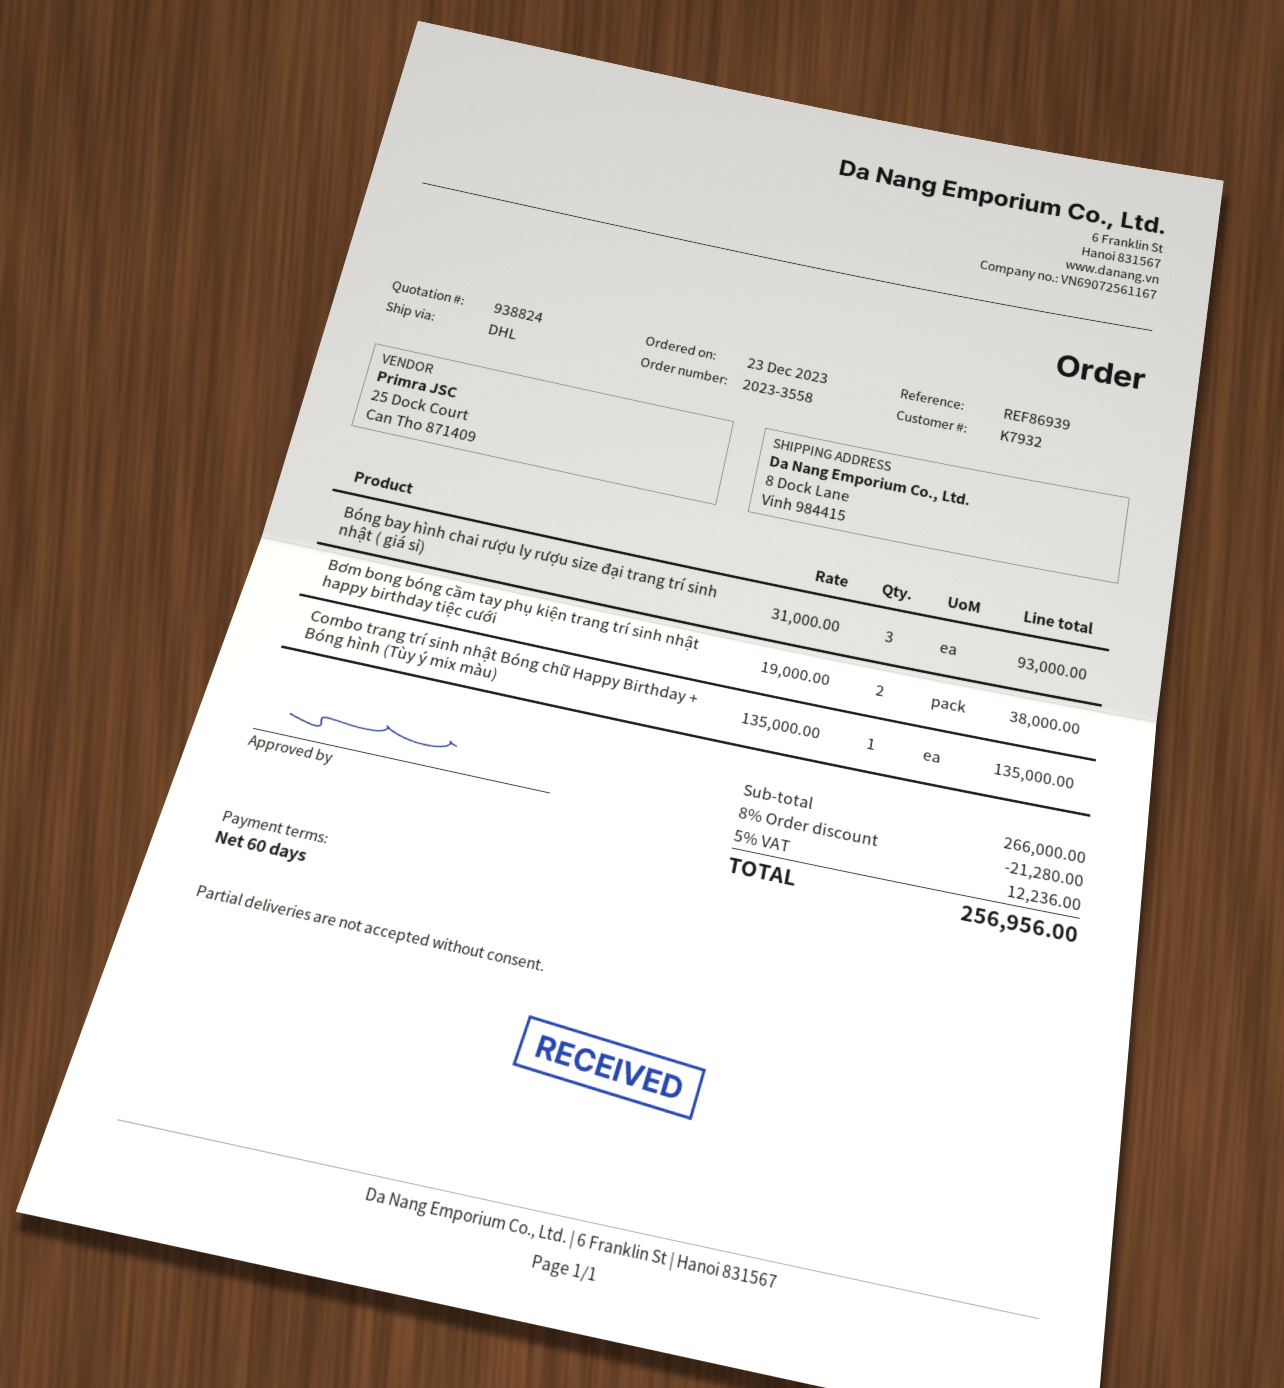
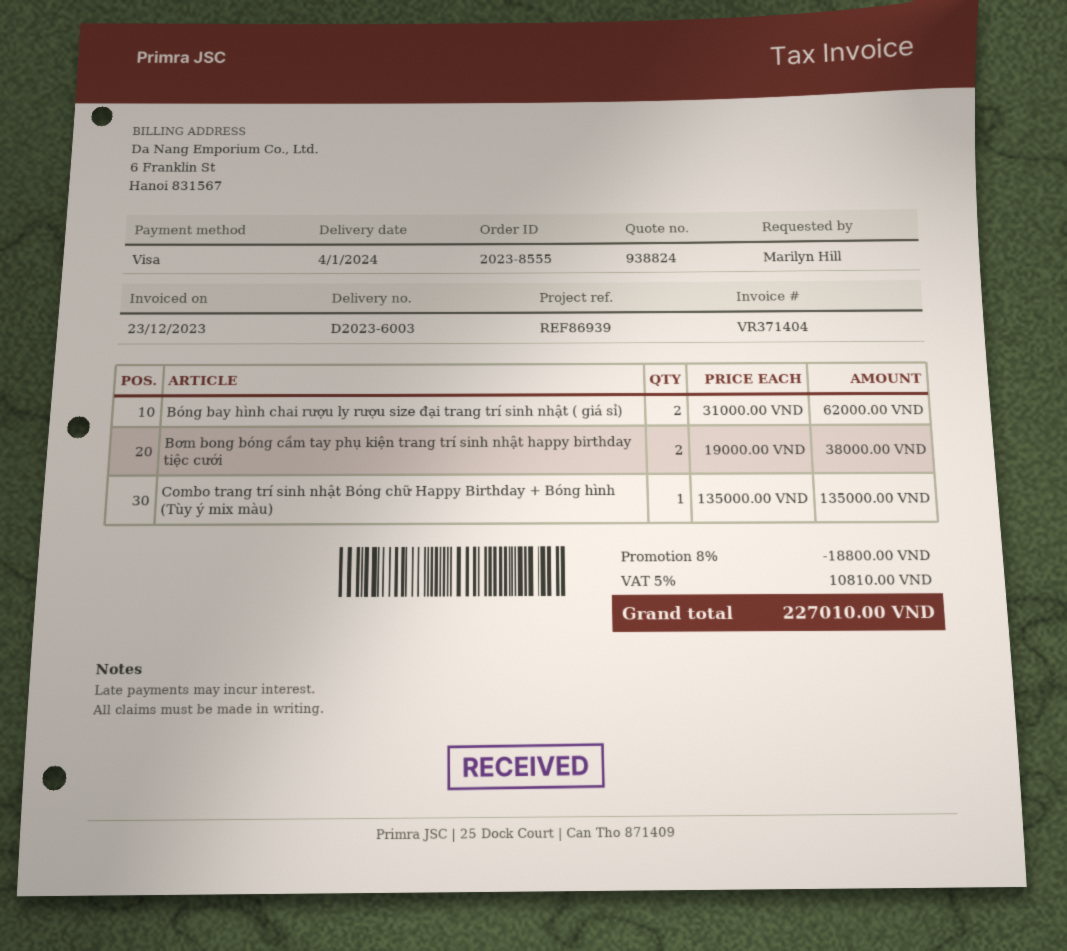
order number: 2023-3558 -> 2023-8555
Bóng bay hình chai rượu ly rượu size đại trang trí sinh nhật ( giá sỉ): 3 x 31000.00 = 93000.00 -> 2 x 31000.00 = 62000.00
discount: 8% = 21280.00 -> 8% = 18800.00
tax: 5% = 12236.00 -> 5% = 10810.00
total: 256956.00 -> 227010.00

